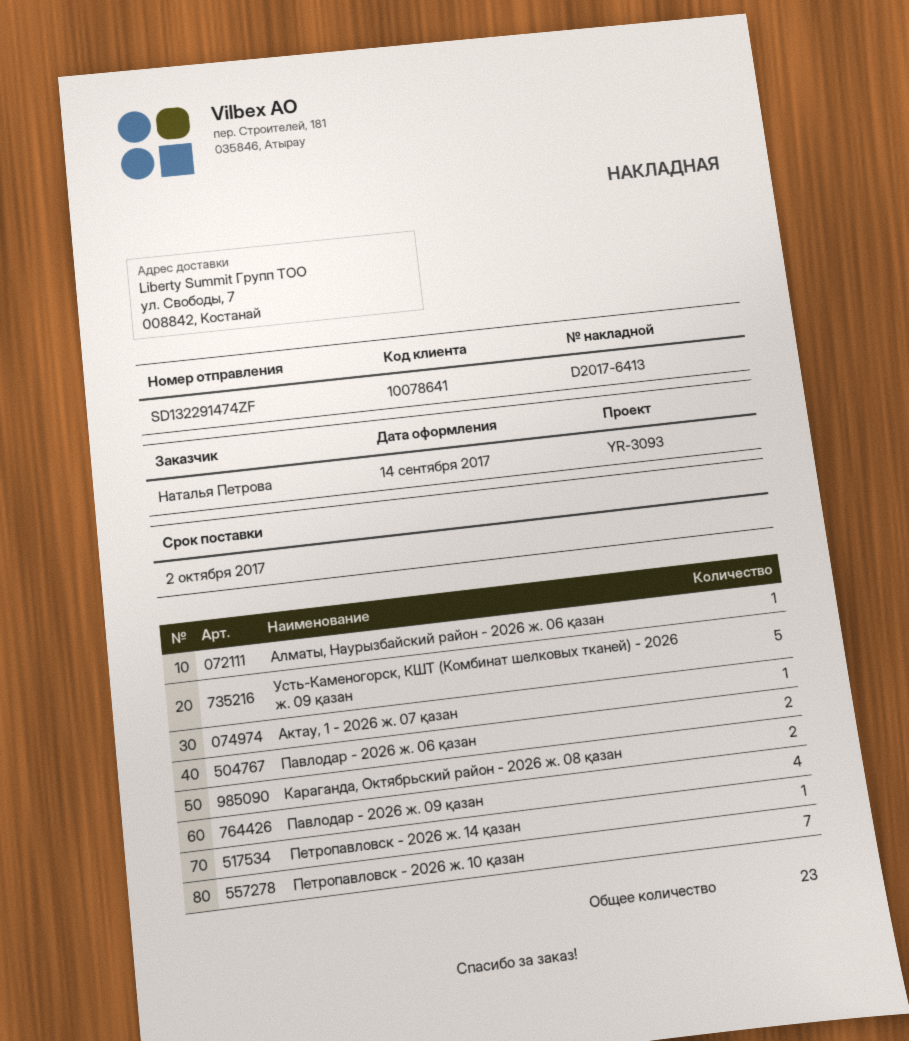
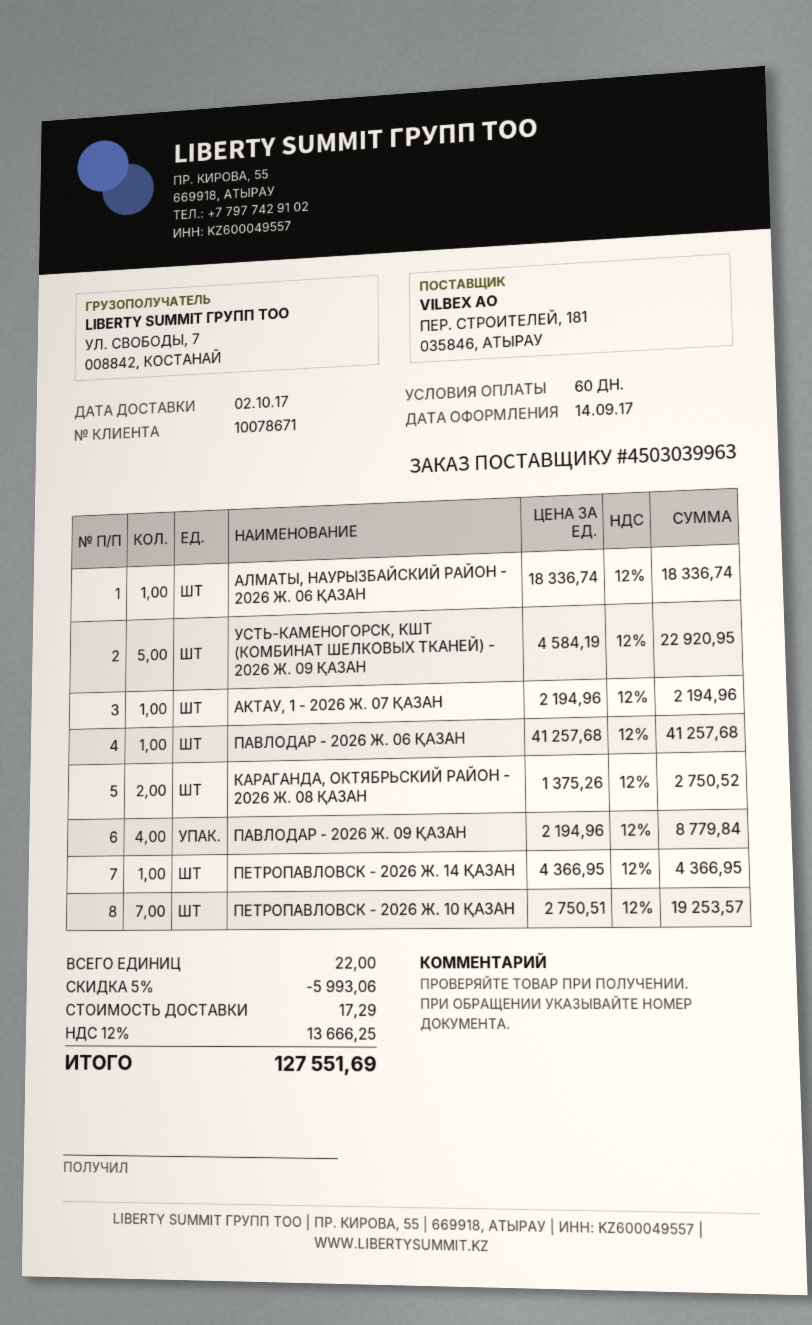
customer number: 10078641 -> 10078671
Павлодар - 2026 ж. 06 қазан: 2 -> 1
total quantity: 23 -> 22

